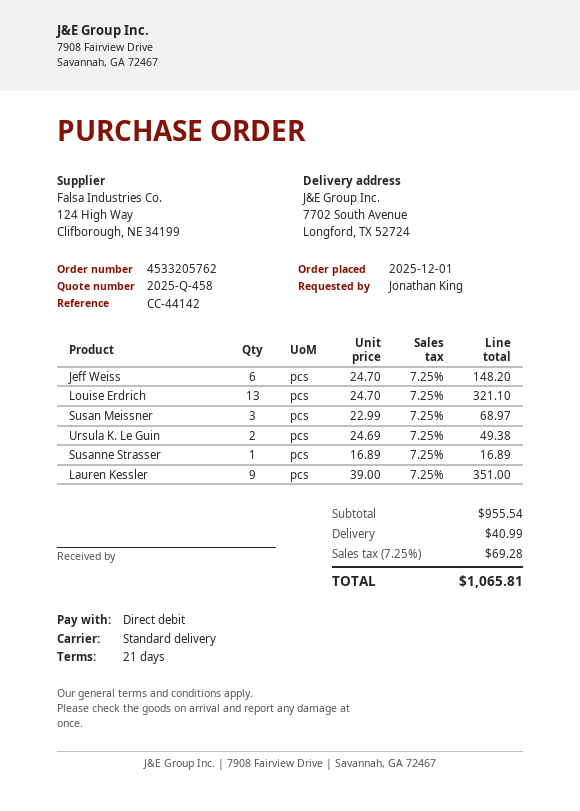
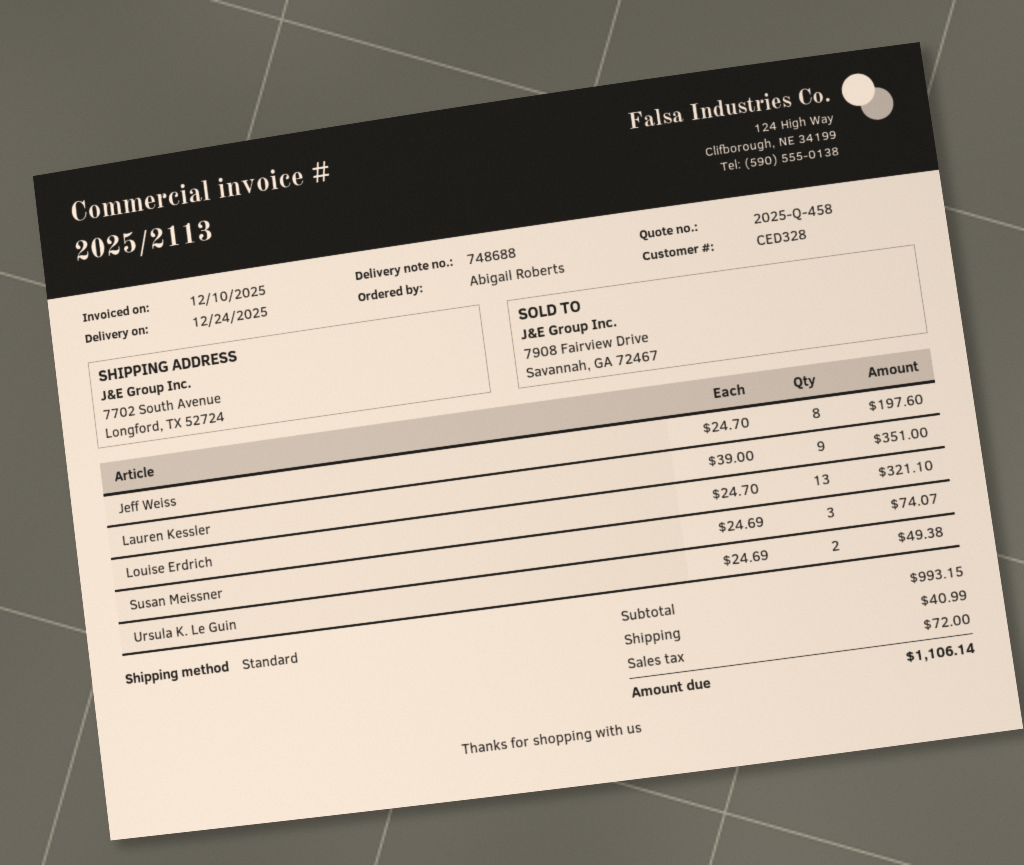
ordered by: Jonathan King -> Abigail Roberts
Jeff Weiss: 6 x 24.70 = 148.20 -> 8 x 24.70 = 197.60
Susan Meissner: 3 x 22.99 = 68.97 -> 3 x 24.69 = 74.07
Susanne Strasser: 1 x 16.89 = 16.89 -> none
subtotal: 955.54 -> 993.15
tax: 69.28 -> 72.00
total: 1065.81 -> 1106.14

